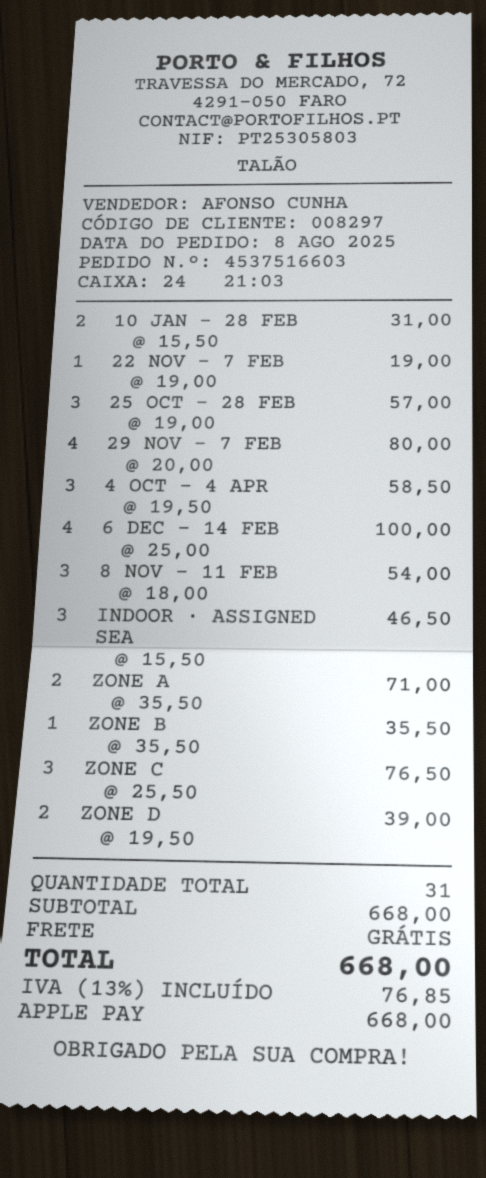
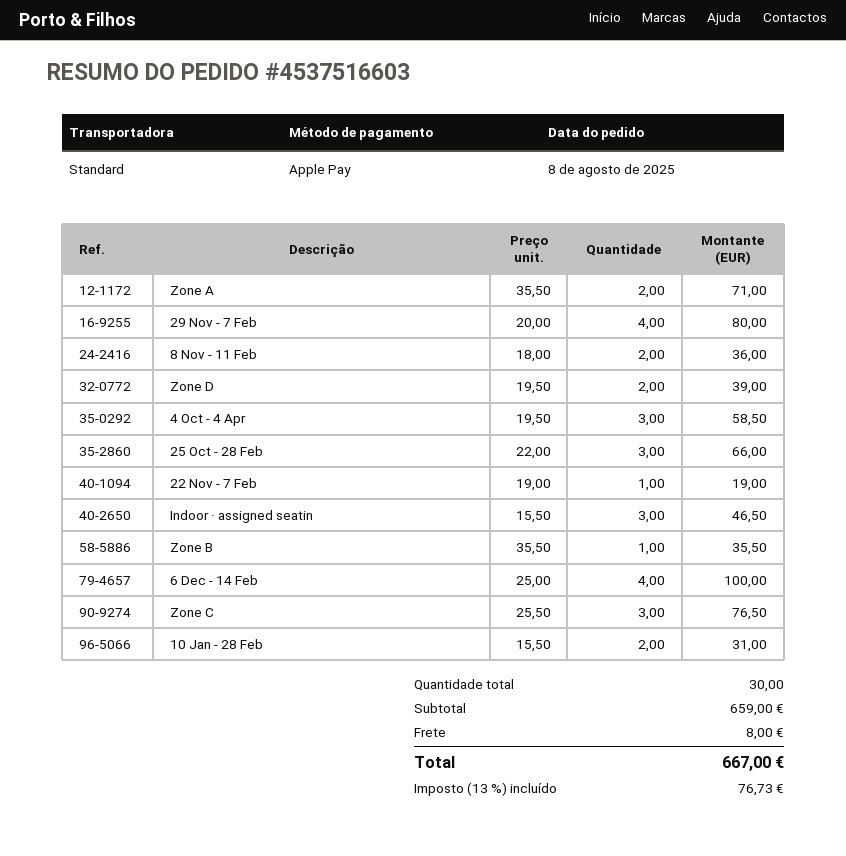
25 OCT - 28 FEB: 3 x 19.00 = 57.00 -> 3 x 22.00 = 66.00
8 NOV - 11 FEB: 3 x 18.00 = 54.00 -> 2 x 18.00 = 36.00
total quantity: 31 -> 30
subtotal: 668.00 -> 659.00
shipping: 0.00 -> 8.00
tax: 13% = 76.85 -> 13% = 76.73
total: 668.00 -> 667.00

